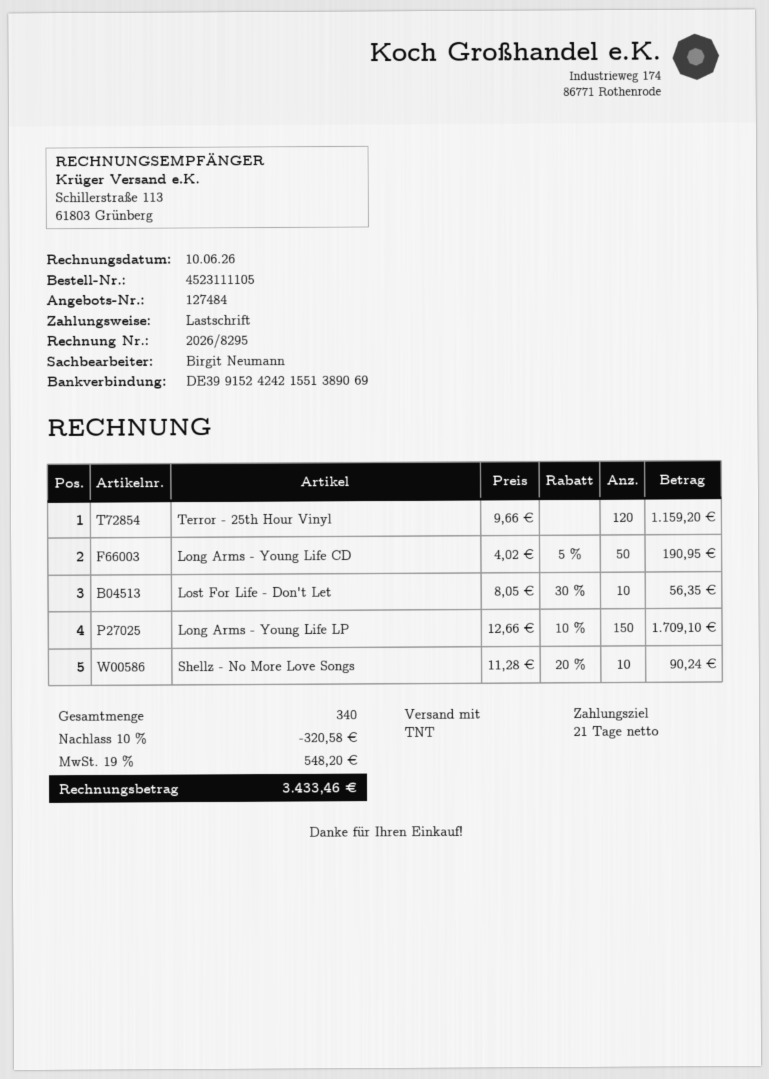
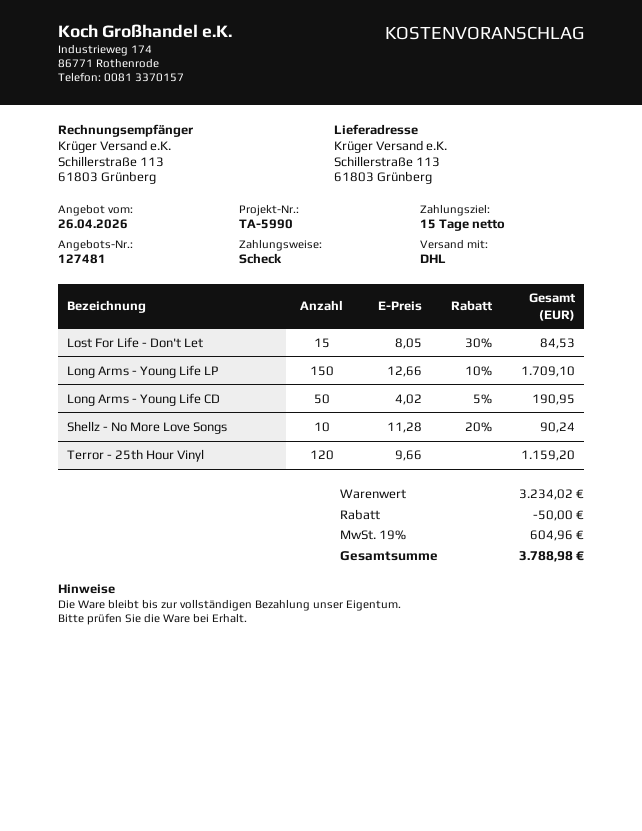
quote number: 127484 -> 127481
payment terms: 21 days -> 15 days
payment method: direct debit -> cheque
shipping method: TNT -> DHL
Lost For Life - Don't Let: 10 x 8.05 - 30% = 56.35 -> 15 x 8.05 - 30% = 84.53
discount: 320.58 -> 50.00
tax: 19% = 548.20 -> 19% = 604.96
total: 3433.46 -> 3788.98

